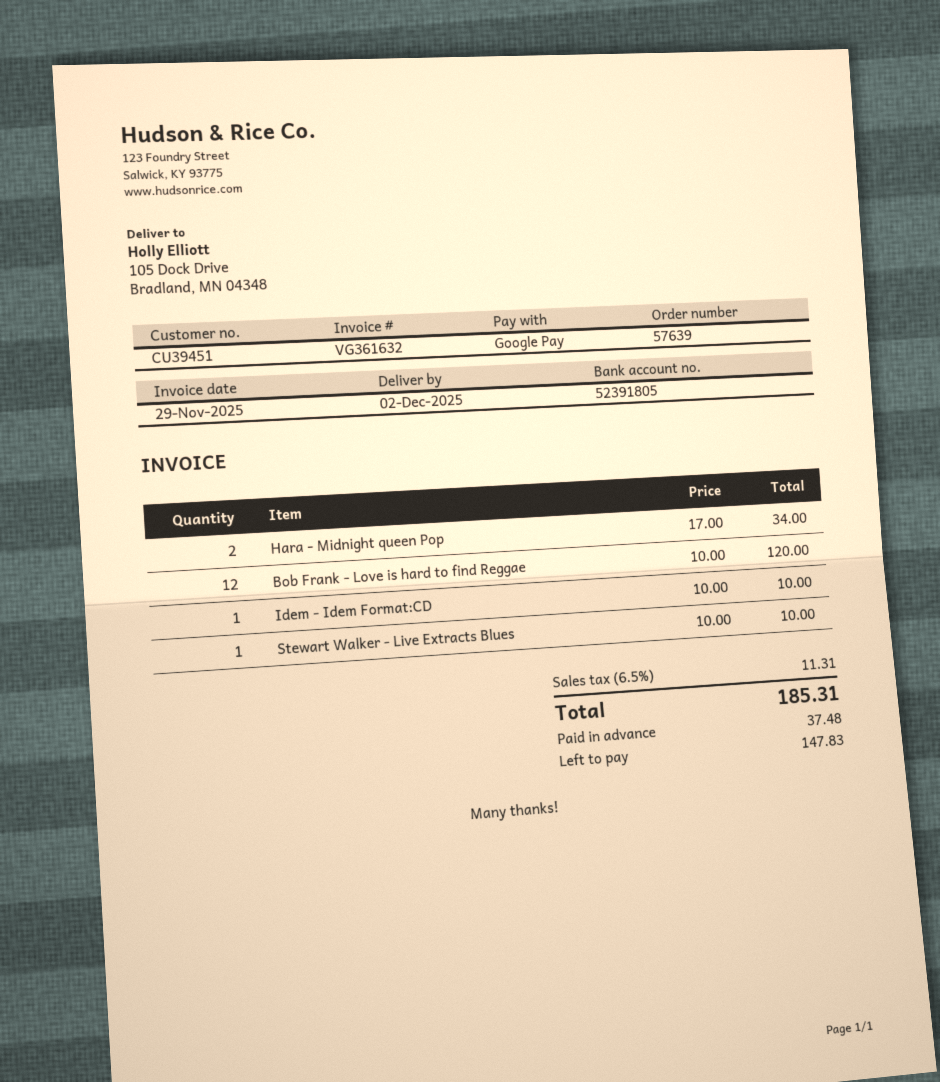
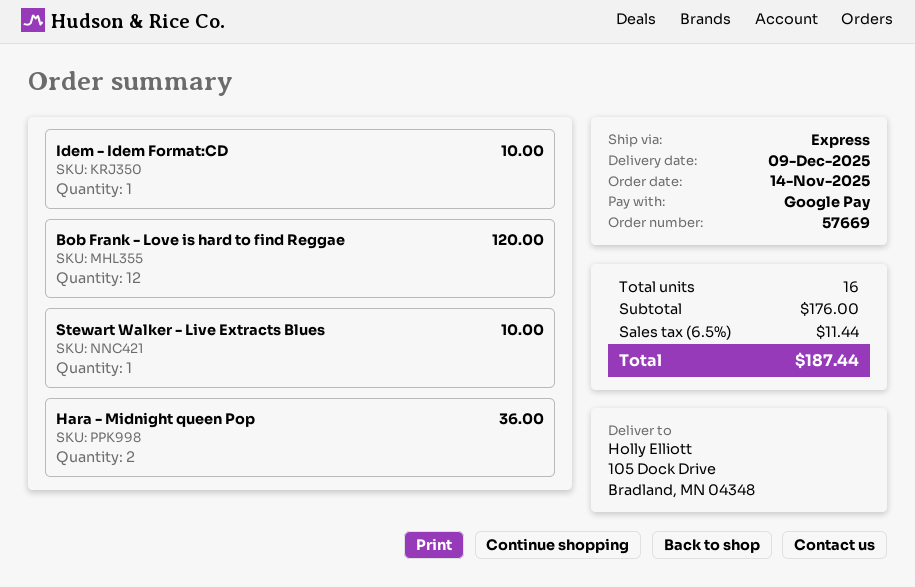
order number: 57639 -> 57669
delivery date: 2025-12-02 -> 2025-12-09
Hara - Midnight queen Pop: 2 for 34.00 -> 2 for 36.00
tax: 6.5% = 11.31 -> 6.5% = 11.44
total: 185.31 -> 187.44

